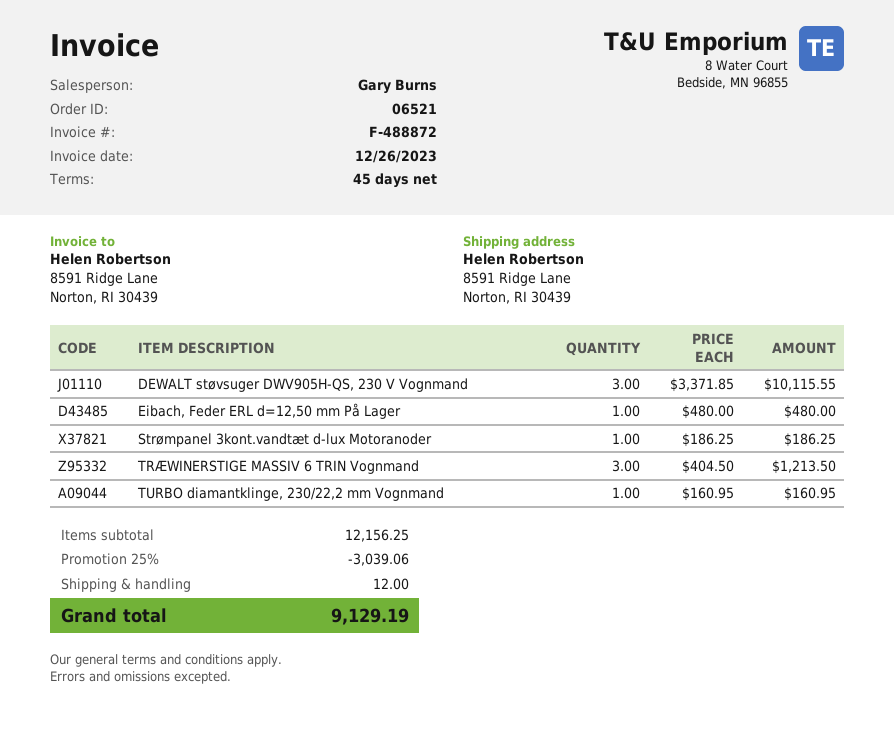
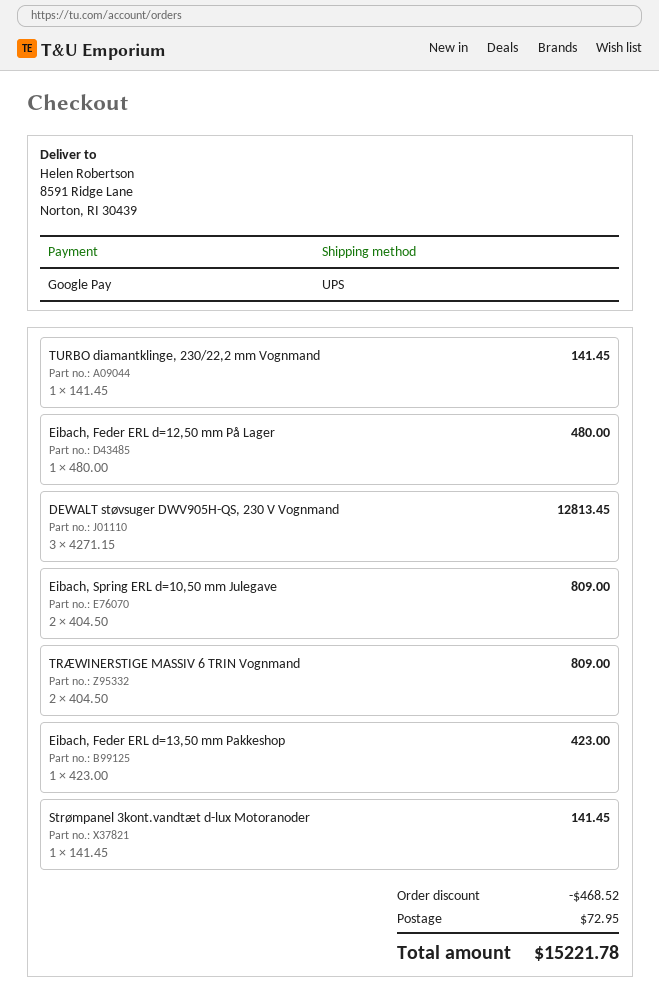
DEWALT støvsuger DWV905H-QS, 230 V Vognmand: 3 x 3371.85 = 10115.55 -> 3 x 4271.15 = 12813.45
Strømpanel 3kont.vandtæt d-lux Motoranoder: 1 x 186.25 = 186.25 -> 1 x 141.45 = 141.45
TRÆWINERSTIGE MASSIV 6 TRIN Vognmand: 3 x 404.50 = 1213.50 -> 2 x 404.50 = 809.00
TURBO diamantklinge, 230/22,2 mm Vognmand: 1 x 160.95 = 160.95 -> 1 x 141.45 = 141.45
Eibach, Spring ERL d=10,50 mm Julegave: none -> 2 x 404.50 = 809.00
Eibach, Feder ERL d=13,50 mm Pakkeshop: none -> 1 x 423.00 = 423.00
discount: 3039.06 -> 468.52
shipping: 12.00 -> 72.95
total: 9129.19 -> 15221.78

